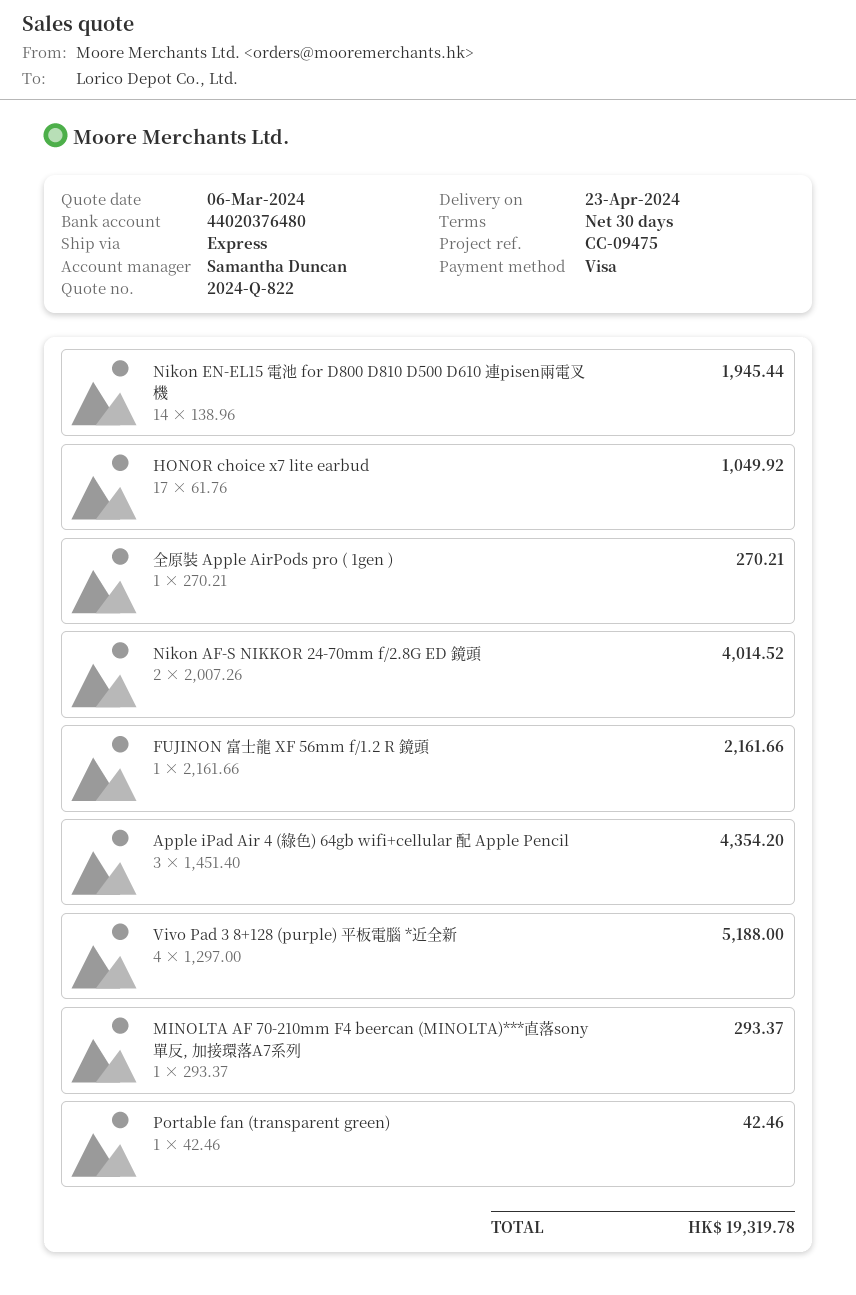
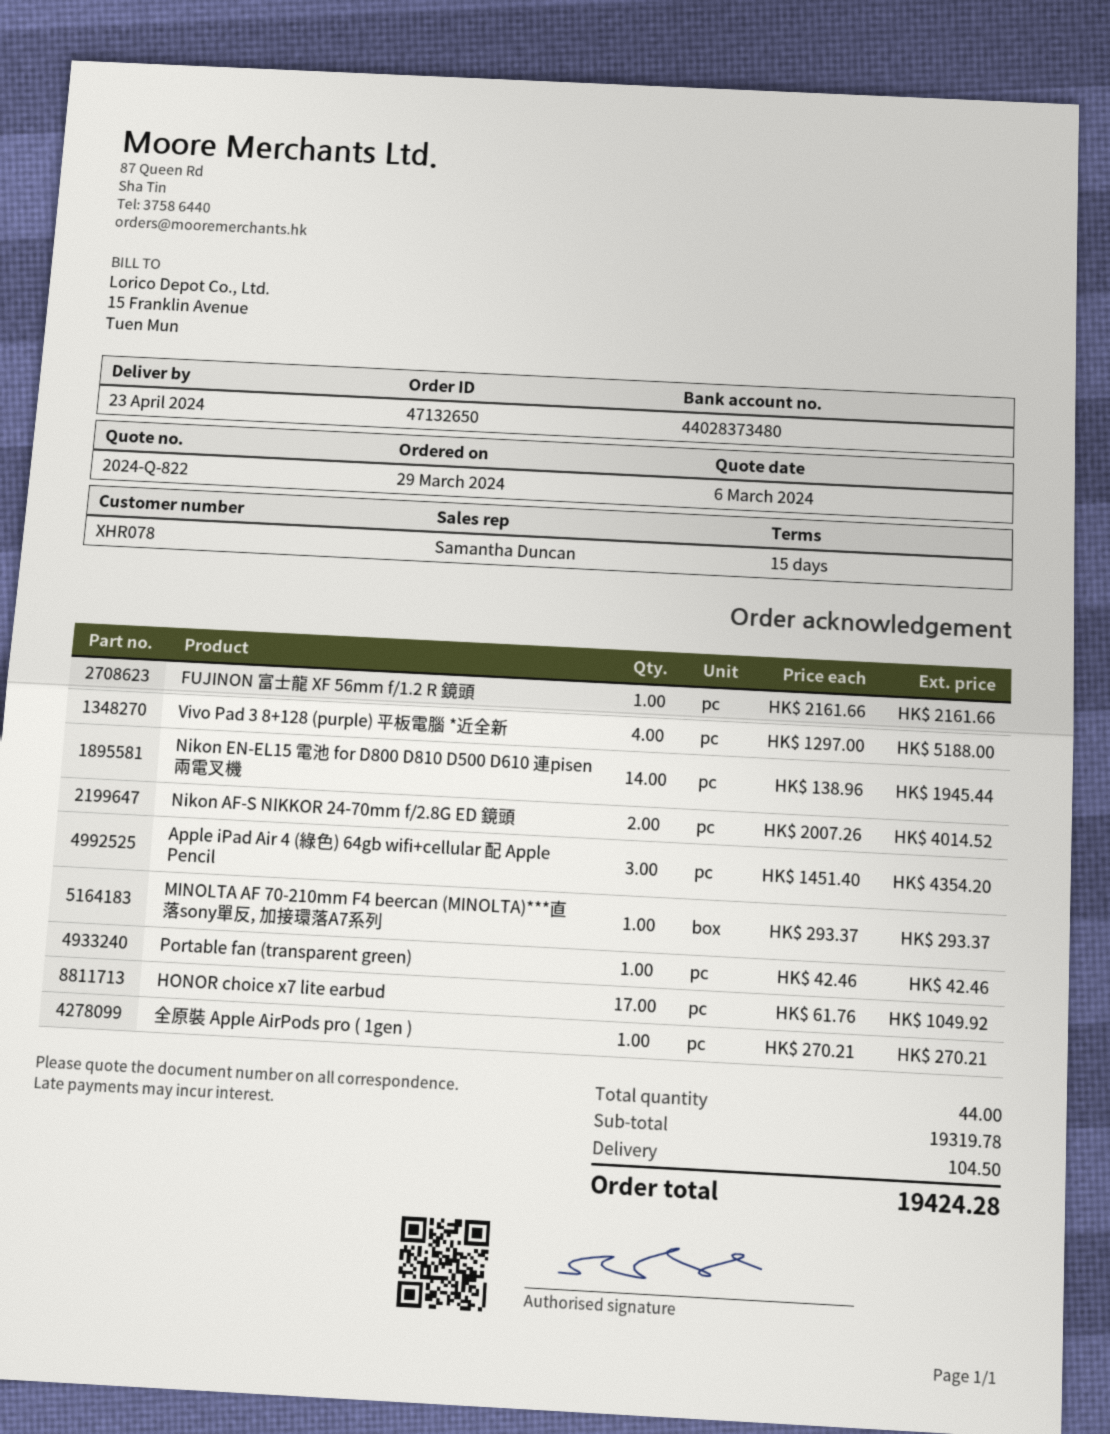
payment terms: 30 days -> 15 days
bank account: 44020376480 -> 44028373480
shipping: none -> 104.50
total: 19319.78 -> 19424.28

